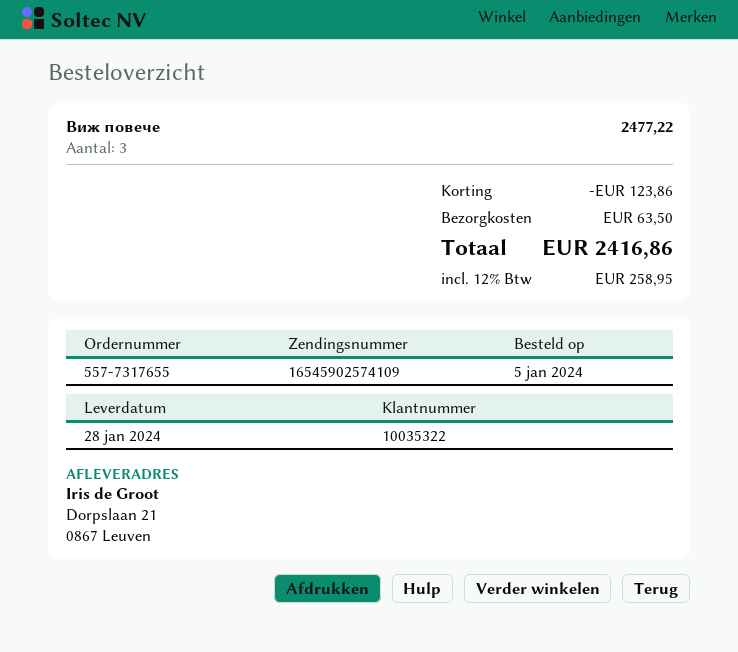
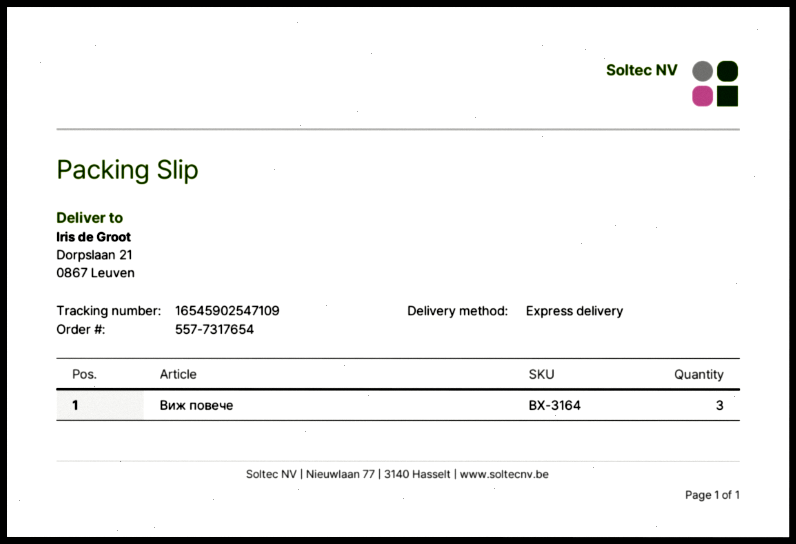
order number: 557-7317655 -> 557-7317654
tracking number: 16545902574109 -> 16545902547109

